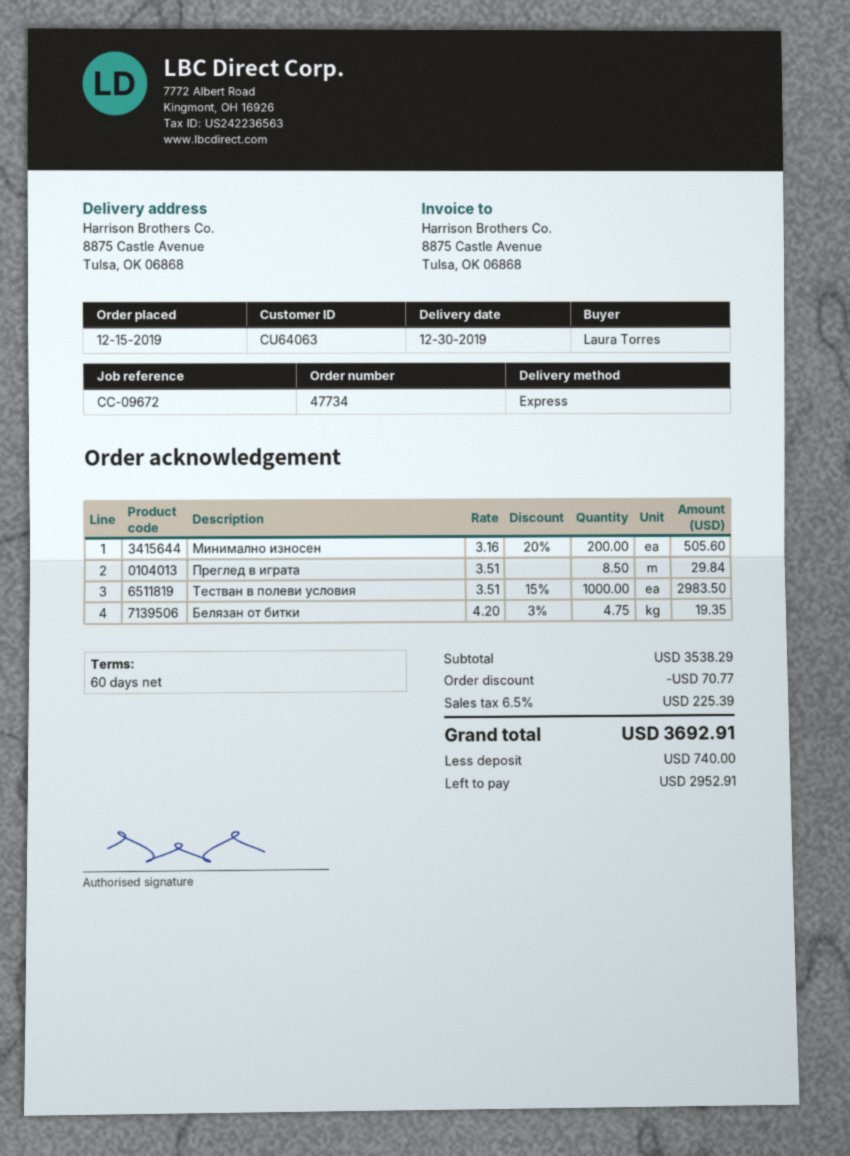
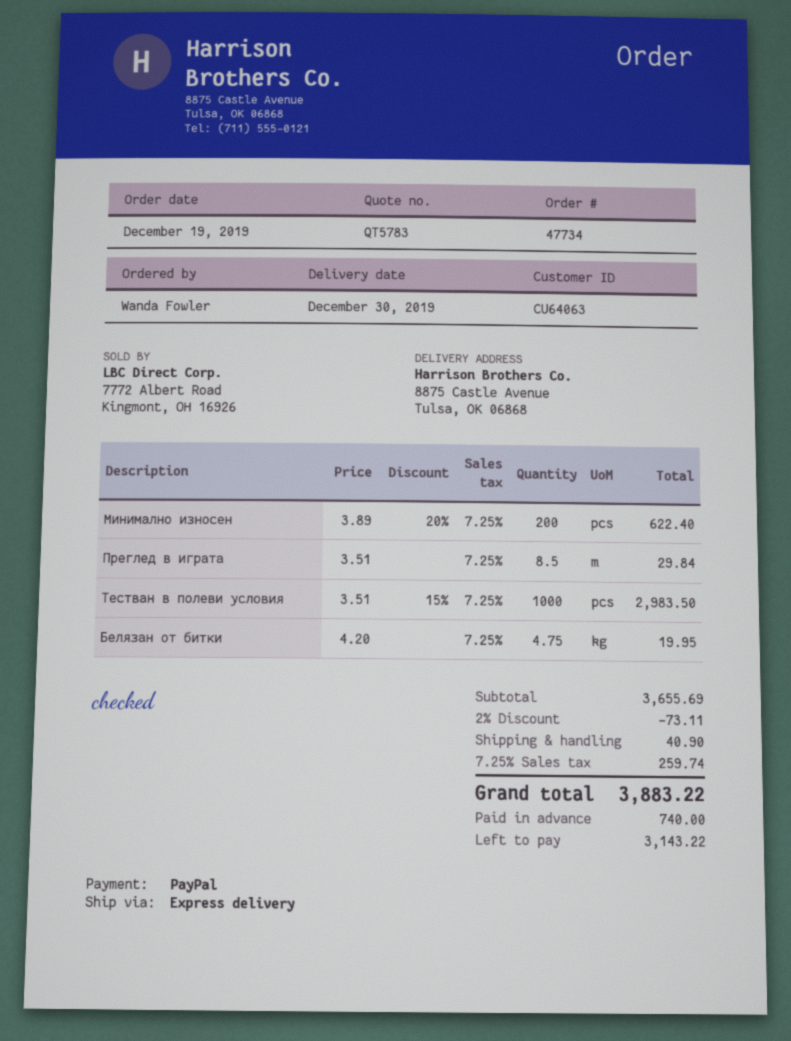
order date: 2019-12-15 -> 2019-12-19
ordered by: Laura Torres -> Wanda Fowler
Минимално износен: 200 x 3.16 - 20% = 505.60 -> 200 x 3.89 - 20% = 622.40
Белязан от битки: 4.75 x 4.20 - 3% = 19.35 -> 4.75 x 4.20 = 19.95
subtotal: 3538.29 -> 3655.69
discount: 70.77 -> 73.11
shipping: none -> 40.90
tax: 6.5% = 225.39 -> 7.25% = 259.74
total: 3692.91 -> 3883.22
balance: 2952.91 -> 3143.22

